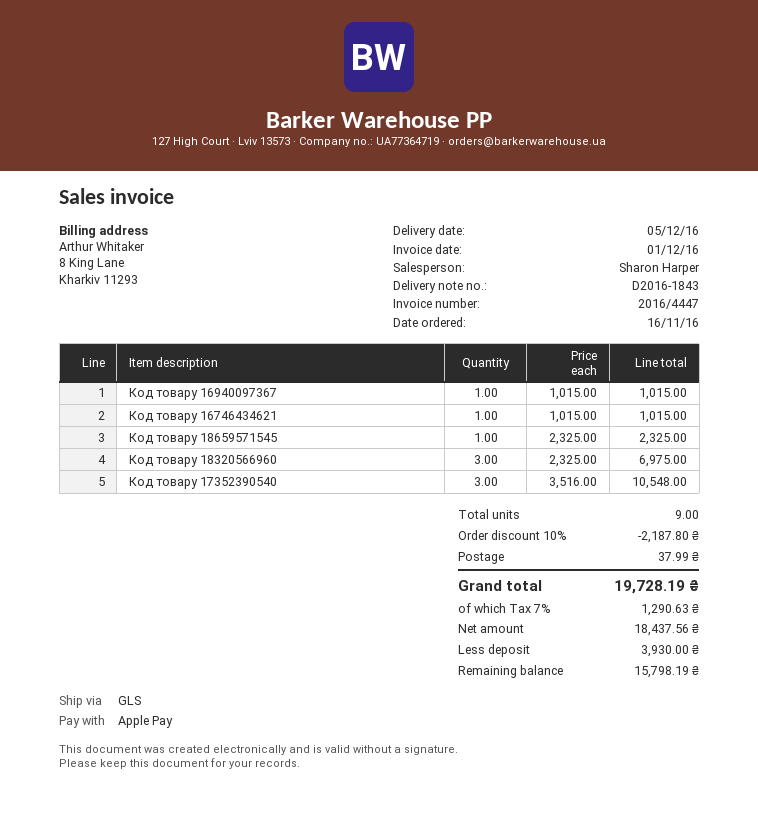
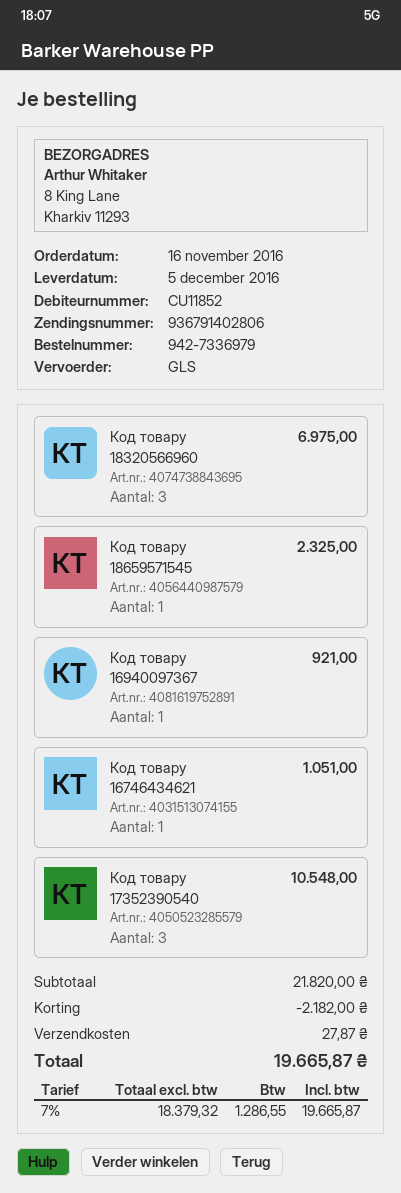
Код товару 16940097367: 1 for 1015.00 -> 1 for 921.00
Код товару 16746434621: 1 for 1015.00 -> 1 for 1051.00
discount: 2187.80 -> 2182.00
shipping: 37.99 -> 27.87
net: 18437.56 -> 18379.32
tax: 7% = 1290.63 -> 7% = 1286.55
total: 19728.19 -> 19665.87

